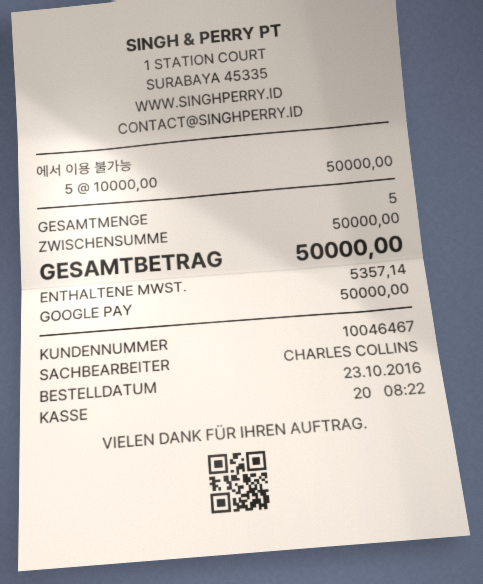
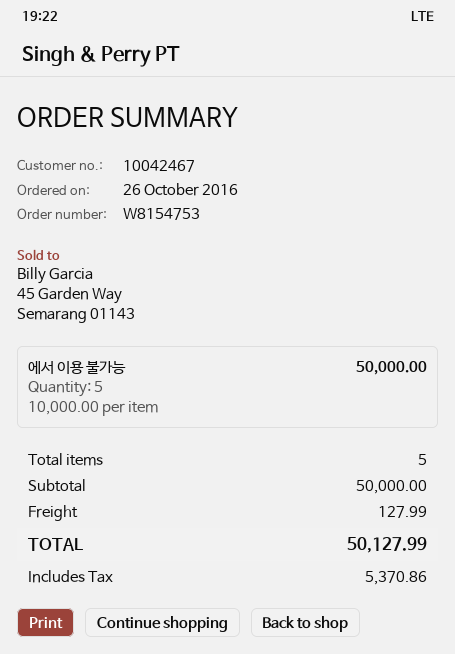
order date: 2016-10-23 -> 2016-10-26
customer number: 10046467 -> 10042467
shipping: none -> 127.99
tax: 5357.14 -> 5370.86
total: 50000.00 -> 50127.99

